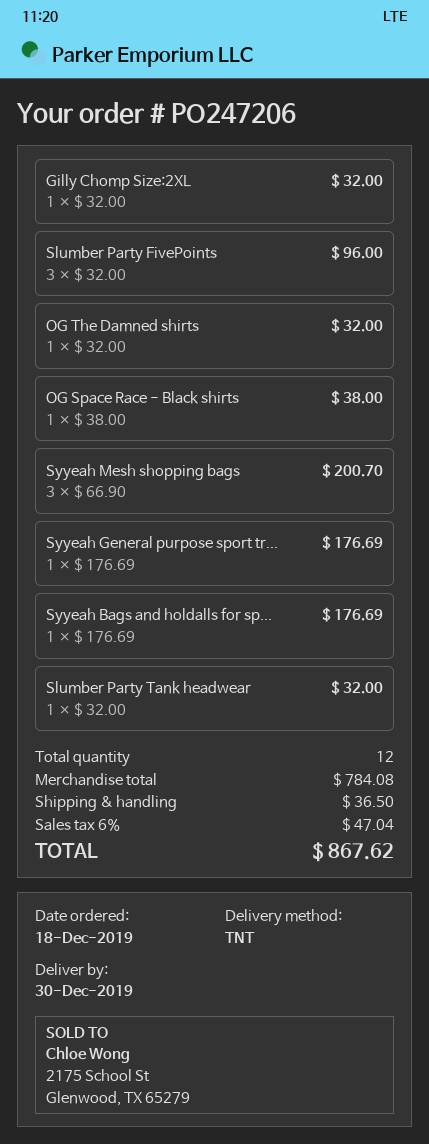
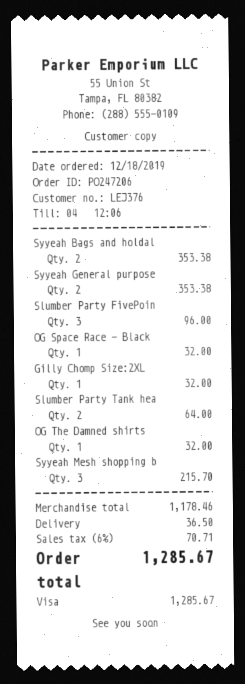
OG Space Race - Black shirts: 1 for 38.00 -> 1 for 32.00
Syyeah Mesh shopping bags: 3 for 200.70 -> 3 for 215.70
Syyeah General purpose sport tr...: 1 for 176.69 -> 2 for 353.38
Syyeah Bags and holdalls for sp...: 1 for 176.69 -> 2 for 353.38
Slumber Party Tank headwear: 1 for 32.00 -> 2 for 64.00
subtotal: 784.08 -> 1178.46
tax: 6% = 47.04 -> 6% = 70.71
total: 867.62 -> 1285.67

